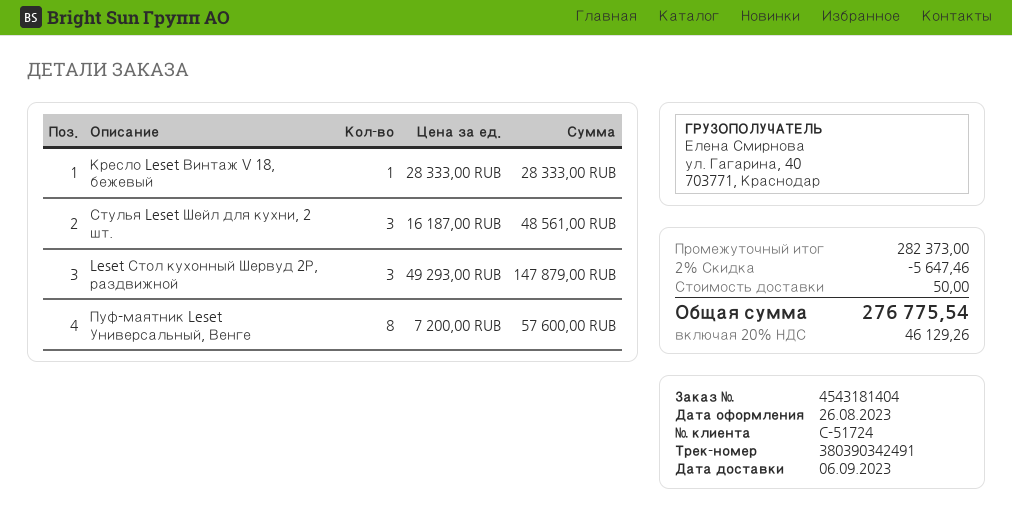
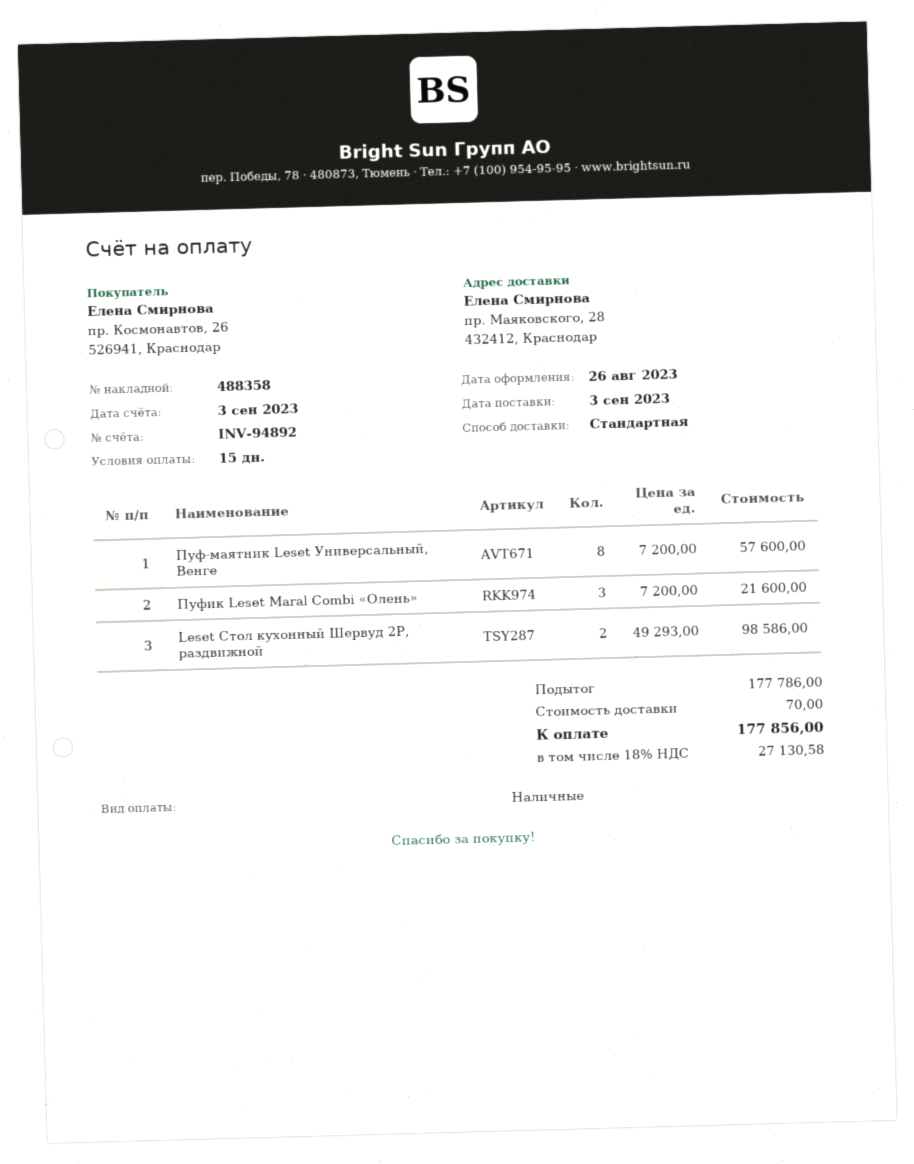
delivery date: 2023-09-06 -> 2023-09-03
ship to: ул. Гагарина, 40, 703771, Краснодар -> пр. Маяковского, 28, 432412, Краснодар
Кресло Leset Винтаж V 18, бежевый: 1 x 28333.00 = 28333.00 -> none
Стулья Leset Шейл для кухни, 2 шт.: 3 x 16187.00 = 48561.00 -> none
Leset Стол кухонный Шервуд 2Р, раздвижной: 3 x 49293.00 = 147879.00 -> 2 x 49293.00 = 98586.00
Пуфик Leset Maral Combi «Олень»: none -> 3 x 7200.00 = 21600.00
subtotal: 282373.00 -> 177786.00
discount: 2% = 5647.46 -> none
shipping: 50.00 -> 70.00
tax: 20% = 46129.26 -> 18% = 27130.58
total: 276775.54 -> 177856.00

